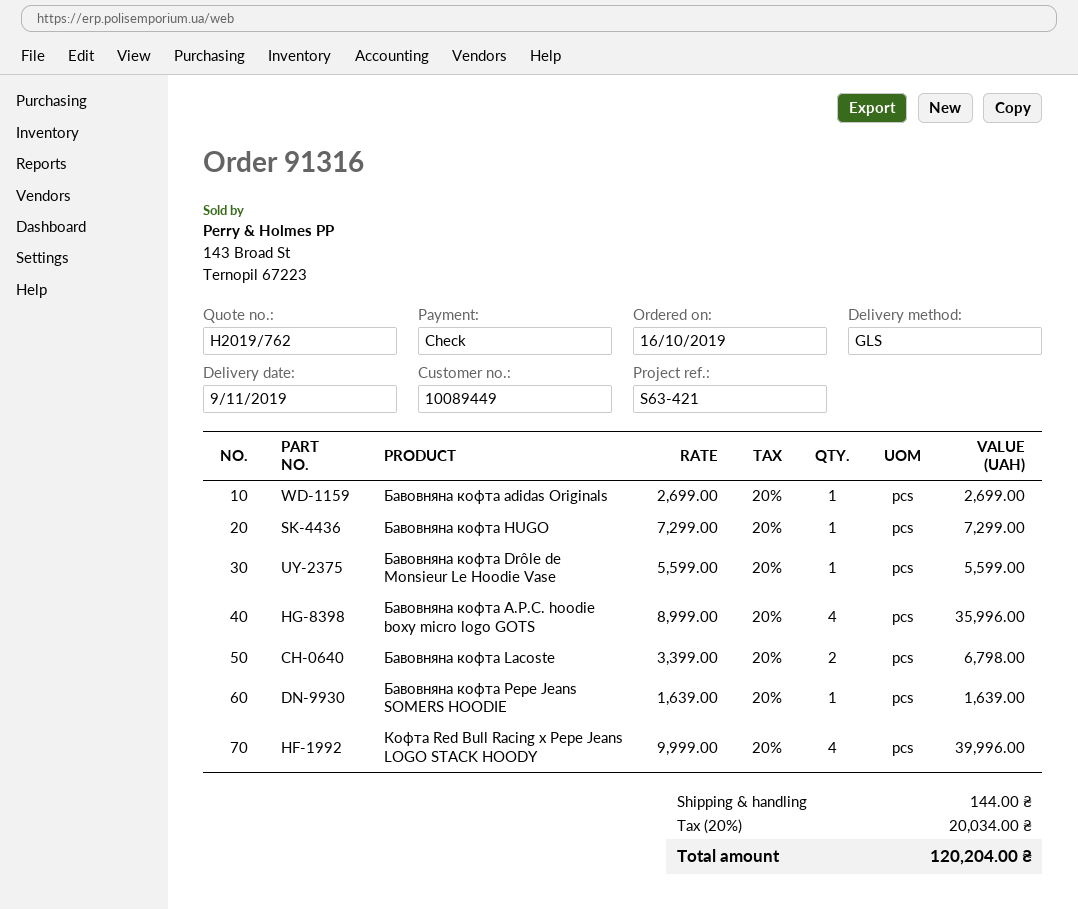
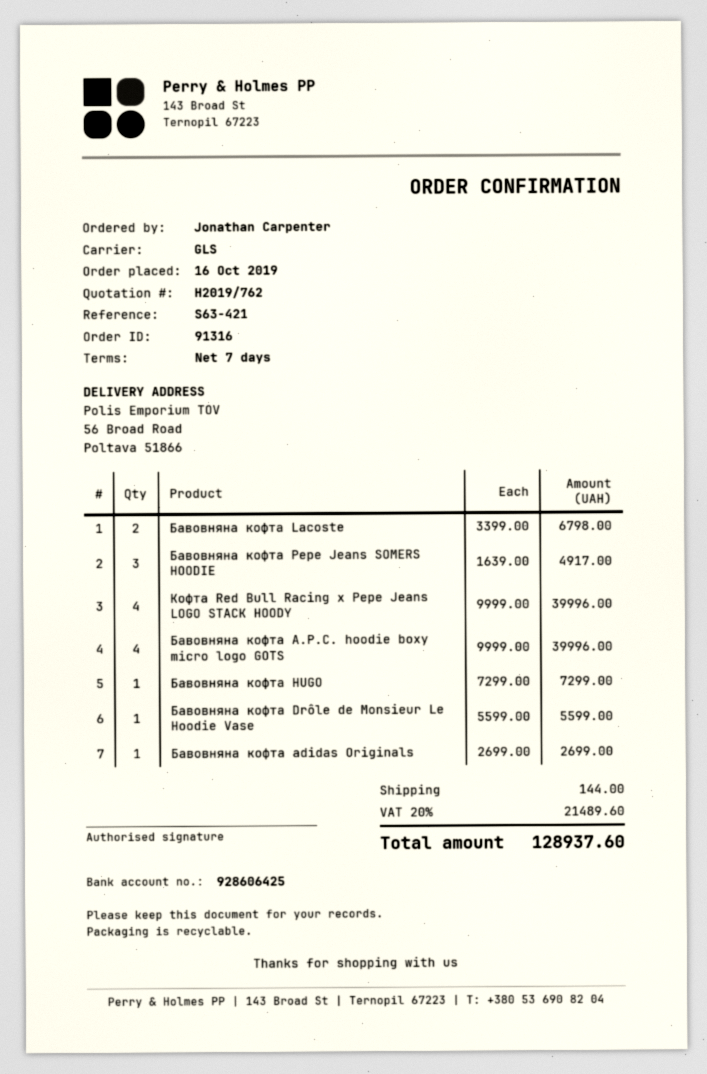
Бавовняна кофта A.P.C. hoodie boxy micro logo GOTS: 4 x 8999.00 = 35996.00 -> 4 x 9999.00 = 39996.00
Бавовняна кофта Pepe Jeans SOMERS HOODIE: 1 x 1639.00 = 1639.00 -> 3 x 1639.00 = 4917.00
tax: 20% = 20034.00 -> 20% = 21489.60
total: 120204.00 -> 128937.60

